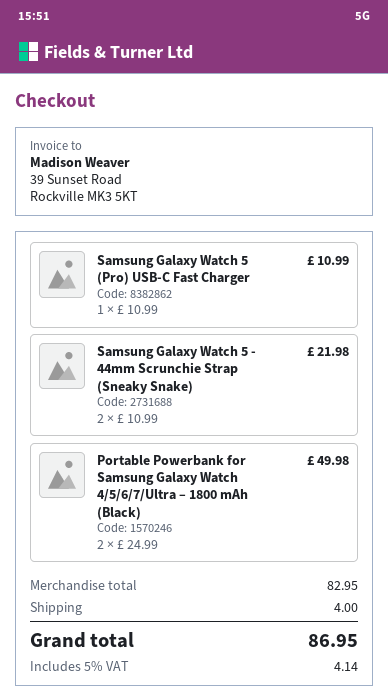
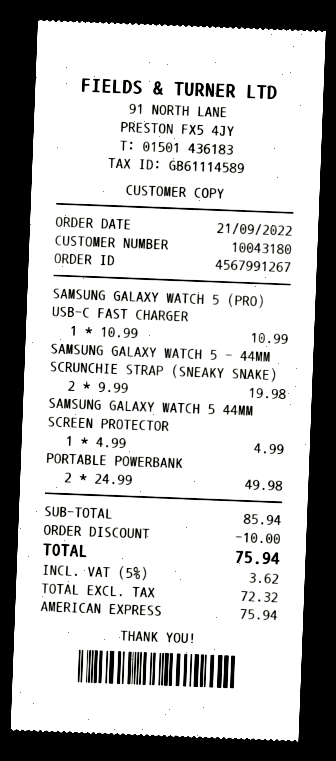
Samsung Galaxy Watch 5 - 44mm Scrunchie Strap (Sneaky Snake): 2 x 10.99 = 21.98 -> 2 x 9.99 = 19.98
SAMSUNG GALAXY WATCH 5 44MM SCREEN PROTECTOR: none -> 1 x 4.99 = 4.99
subtotal: 82.95 -> 85.94
discount: none -> 10.00
shipping: 4.00 -> none
tax: 5% = 4.14 -> 5% = 3.62
total: 86.95 -> 75.94

